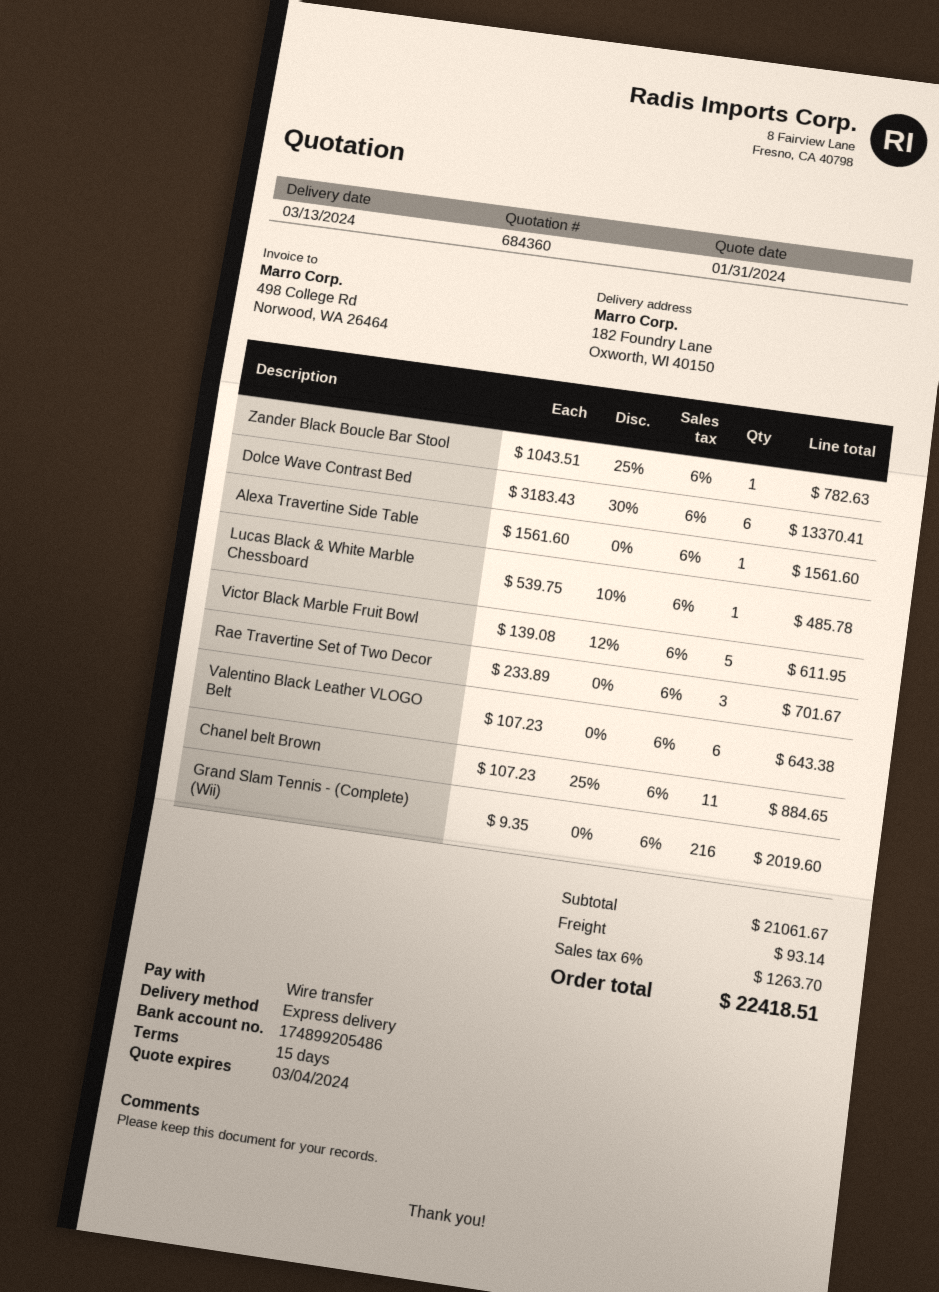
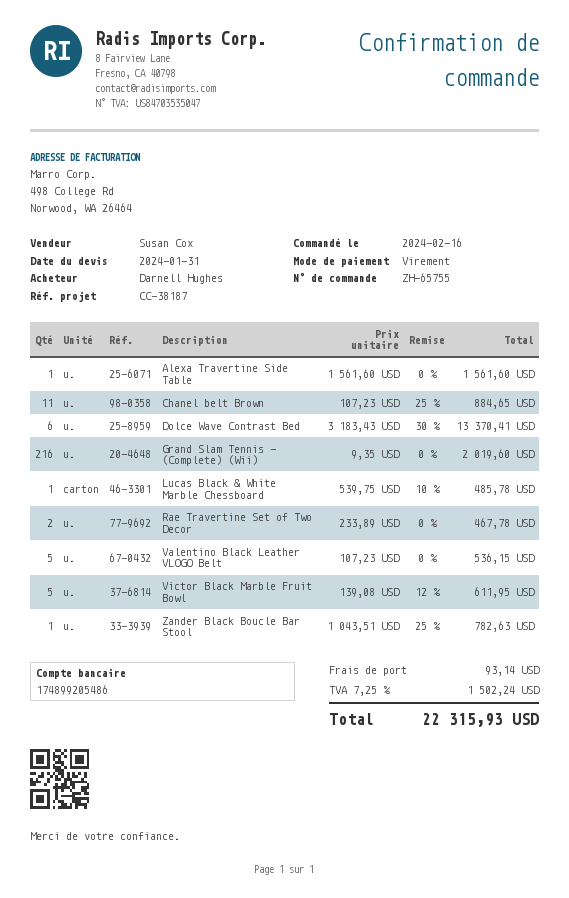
Rae Travertine Set of Two Decor: 3 x 233.89 = 701.67 -> 2 x 233.89 = 467.78
Valentino Black Leather VLOGO Belt: 6 x 107.23 = 643.38 -> 5 x 107.23 = 536.15
tax: 6% = 1263.70 -> 7.25% = 1502.24
total: 22418.51 -> 22315.93

